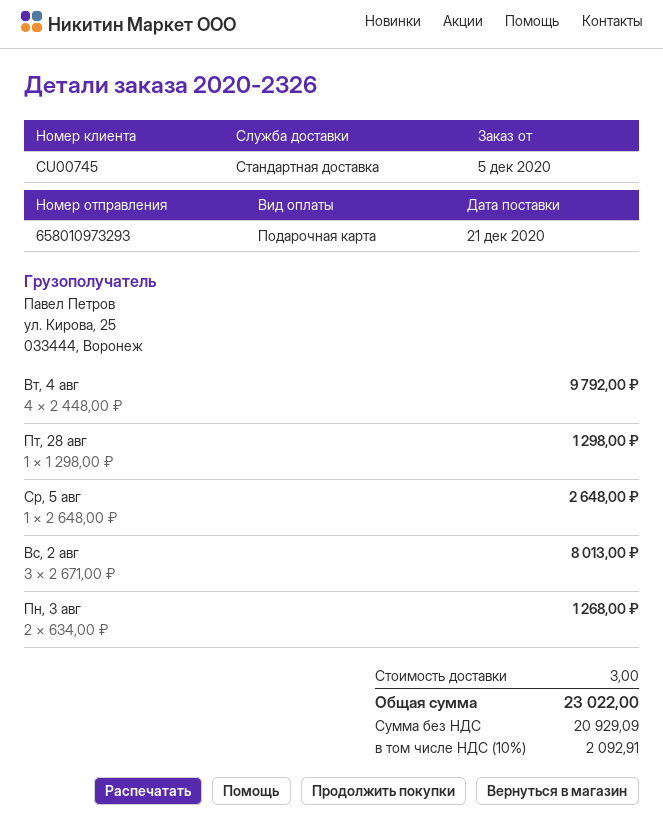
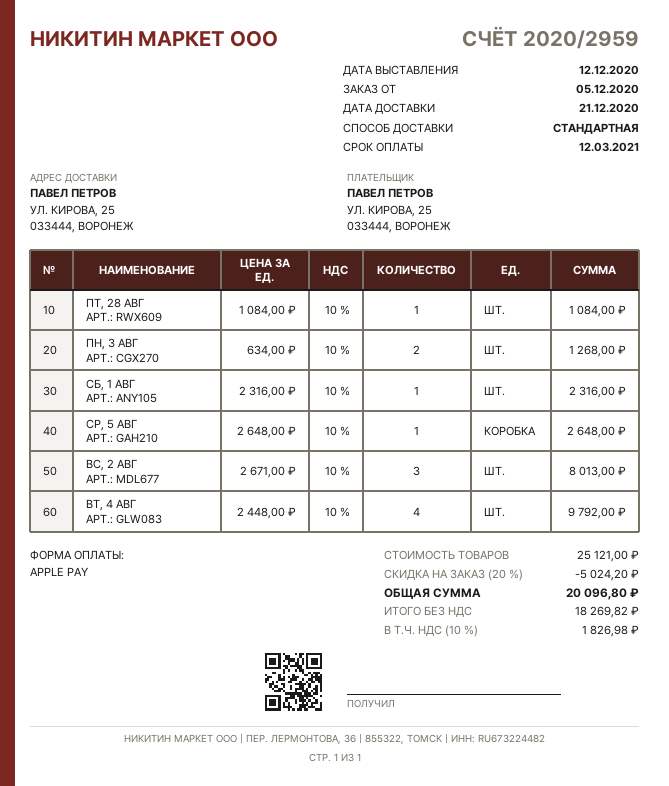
payment method: gift card -> Apple Pay
Пт, 28 авг: 1 x 1298.00 = 1298.00 -> 1 x 1084.00 = 1084.00
СБ, 1 АВГ: none -> 1 x 2316.00 = 2316.00
discount: none -> 20% = 5024.20
shipping: 3.00 -> none
net: 20929.09 -> 18269.82
tax: 10% = 2092.91 -> 10% = 1826.98
total: 23022.00 -> 20096.80

